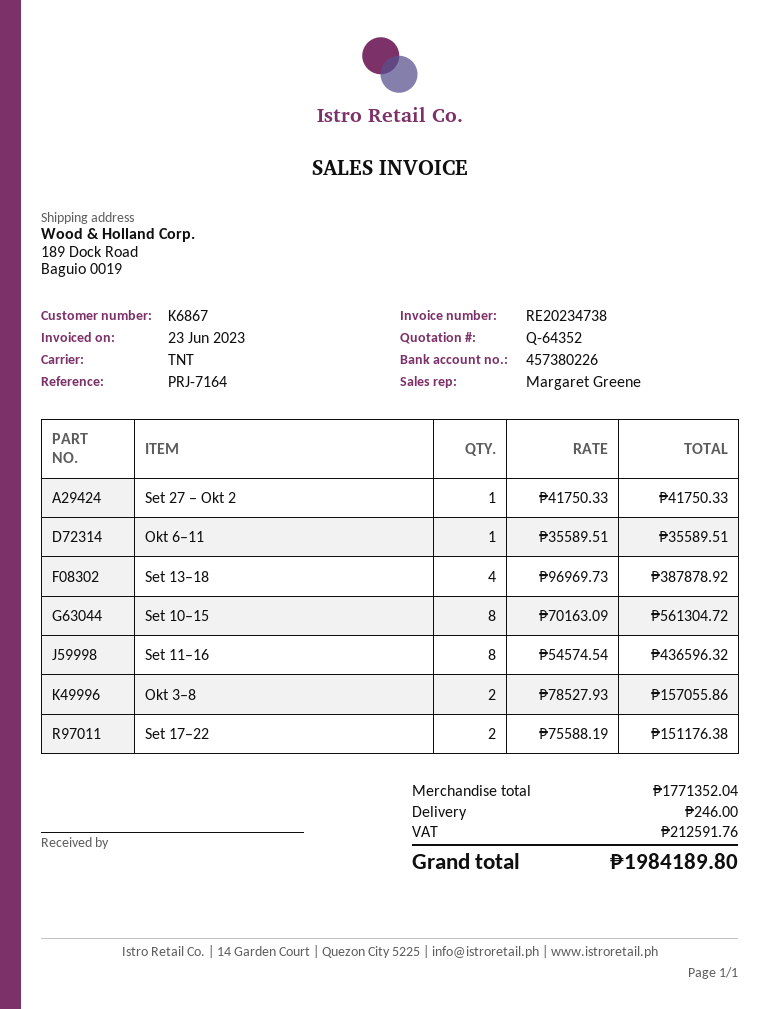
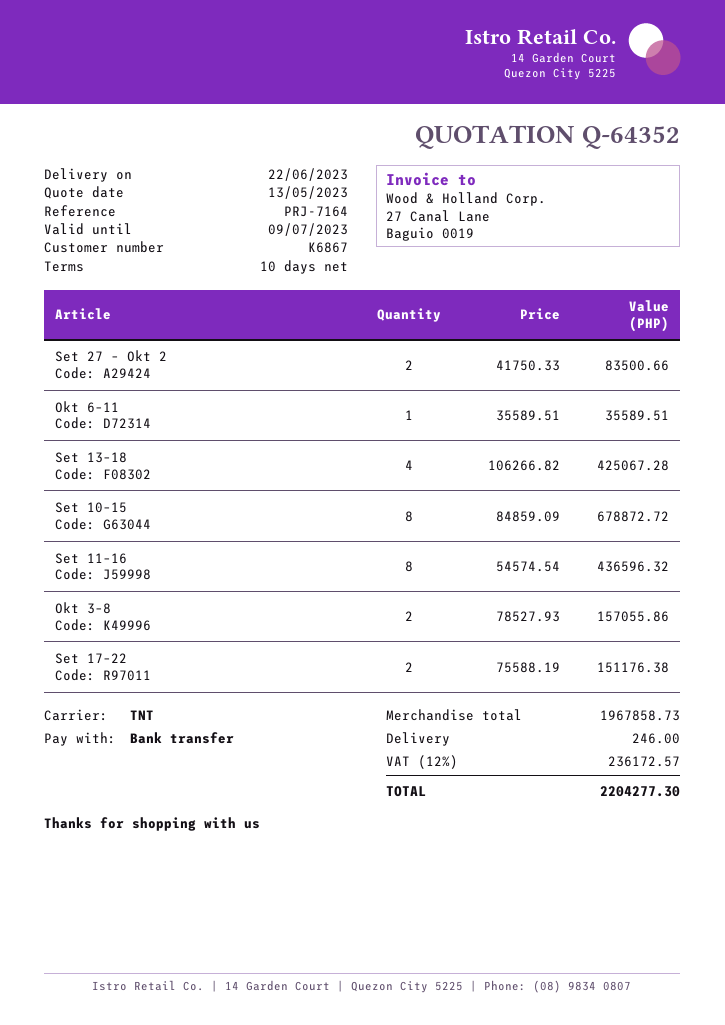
Set 27 – Okt 2: 1 x 41750.33 = 41750.33 -> 2 x 41750.33 = 83500.66
Set 13–18: 4 x 96969.73 = 387878.92 -> 4 x 106266.82 = 425067.28
Set 10–15: 8 x 70163.09 = 561304.72 -> 8 x 84859.09 = 678872.72
subtotal: 1771352.04 -> 1967858.73
tax: 212591.76 -> 236172.57
total: 1984189.80 -> 2204277.30

